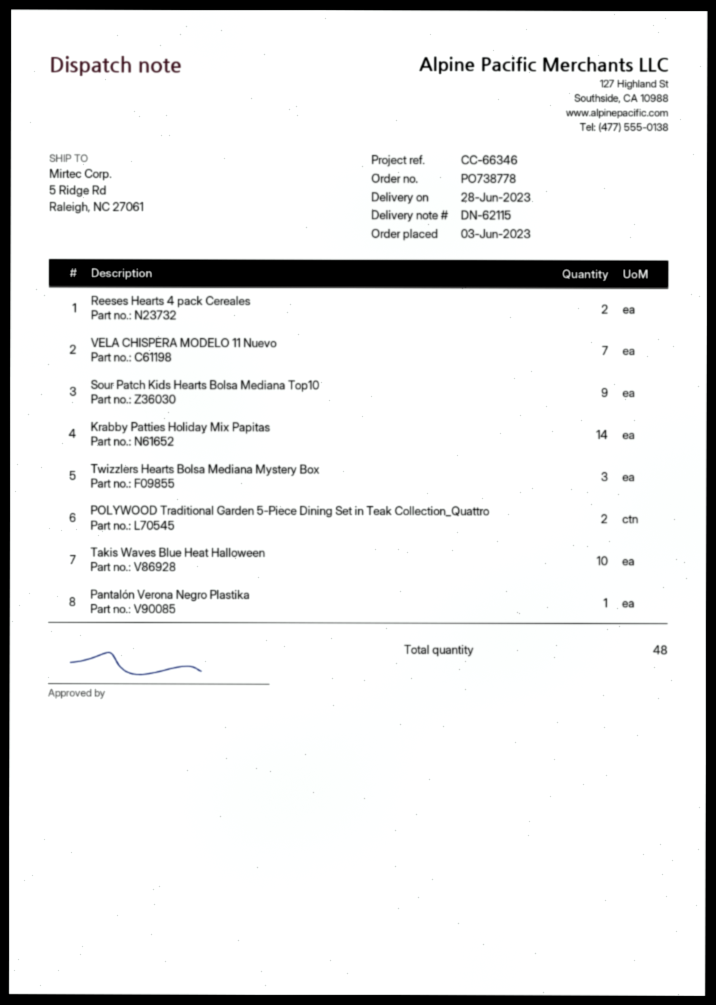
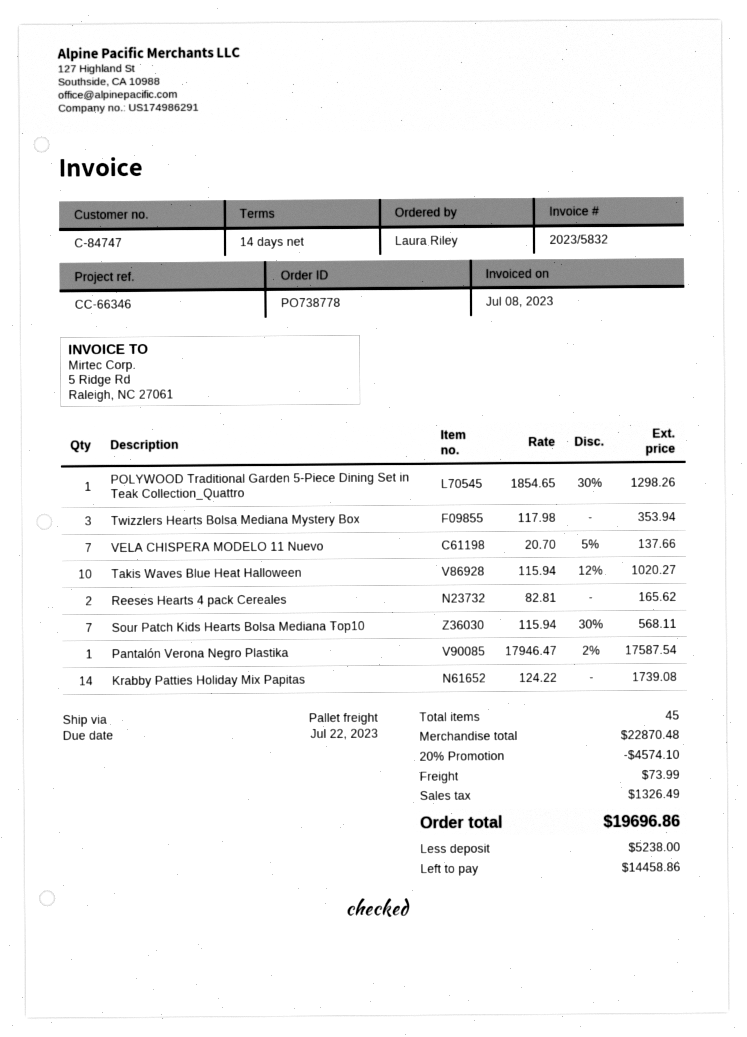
Sour Patch Kids Hearts Bolsa Mediana Top10: 9 -> 7
POLYWOOD Traditional Garden 5-Piece Dining Set in Teak Collection_Quattro: 2 -> 1
total quantity: 48 -> 45

